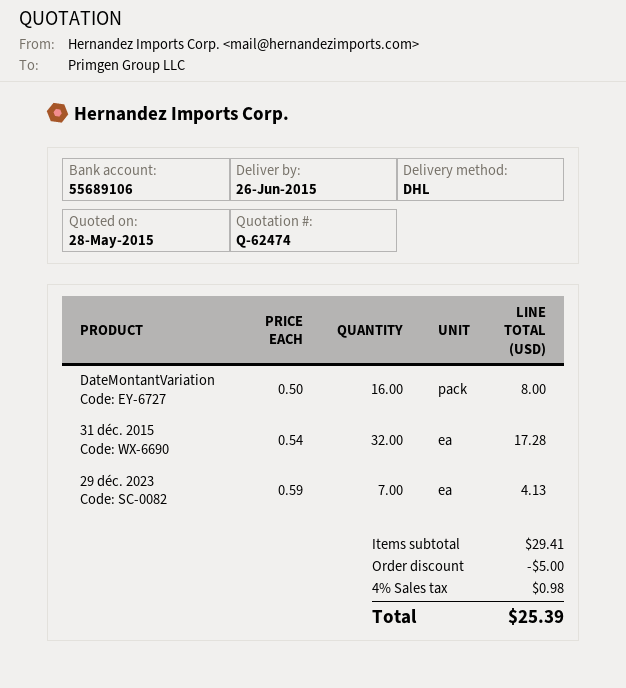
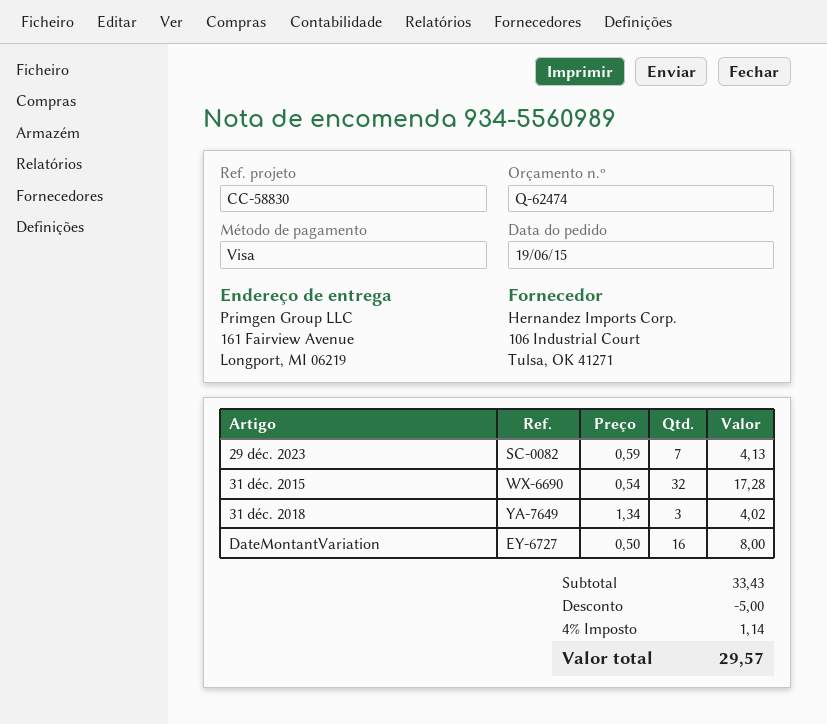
31 déc. 2018: none -> 3 x 1.34 = 4.02
subtotal: 29.41 -> 33.43
tax: 4% = 0.98 -> 4% = 1.14
total: 25.39 -> 29.57

